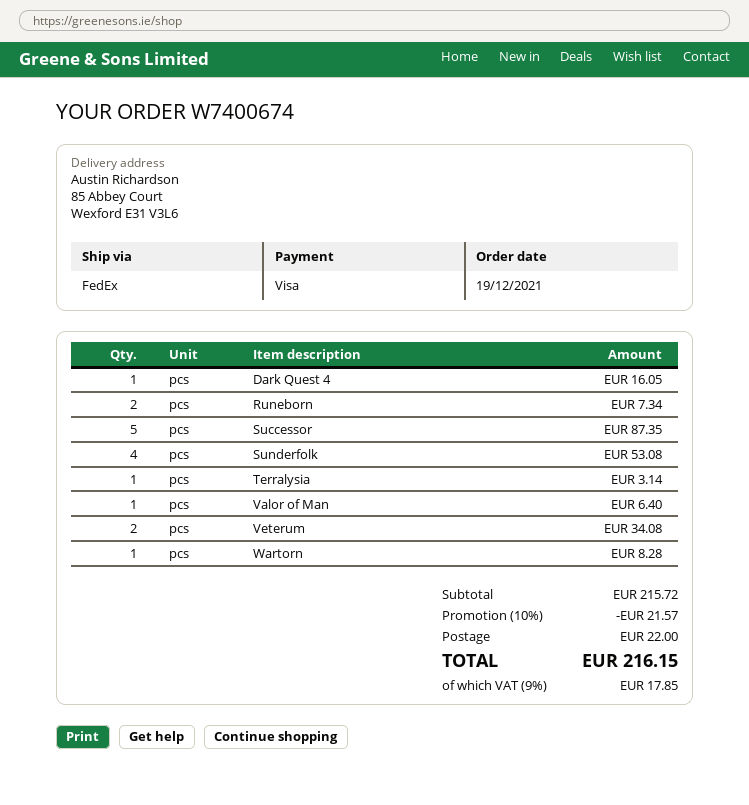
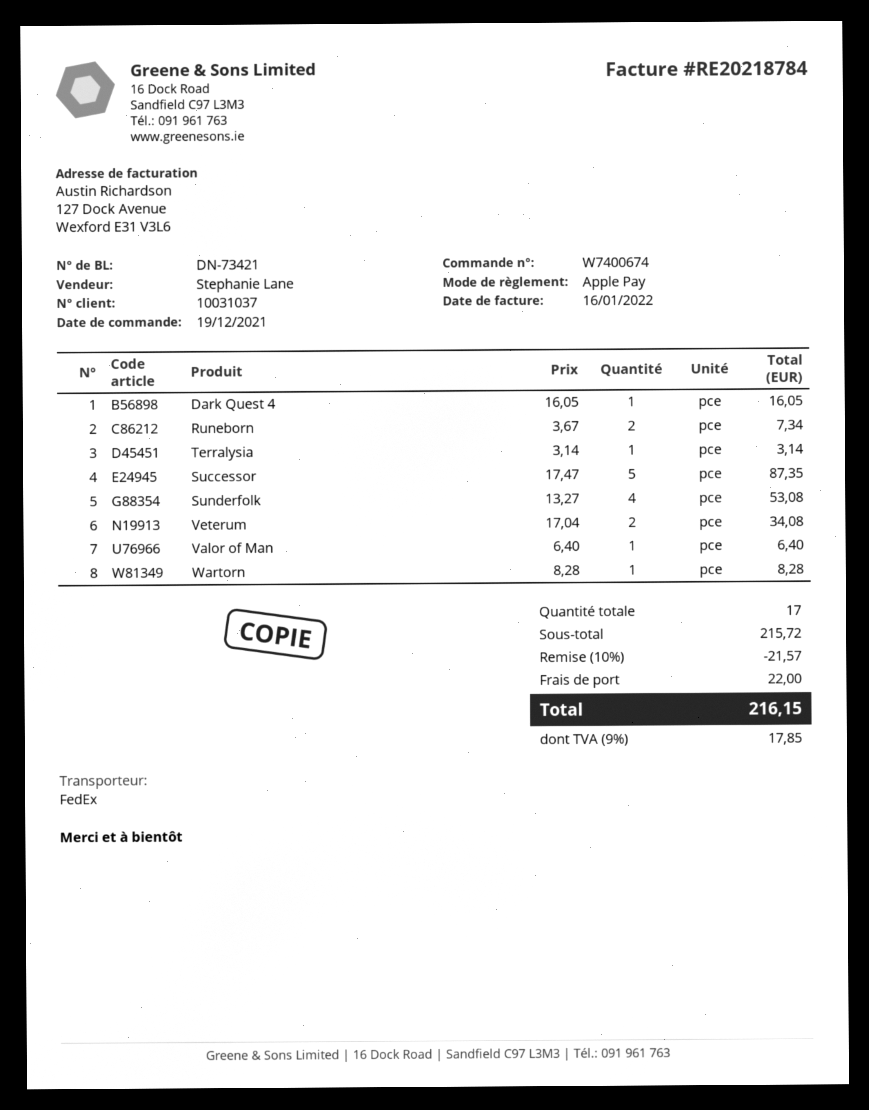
payment method: Visa -> Apple Pay

